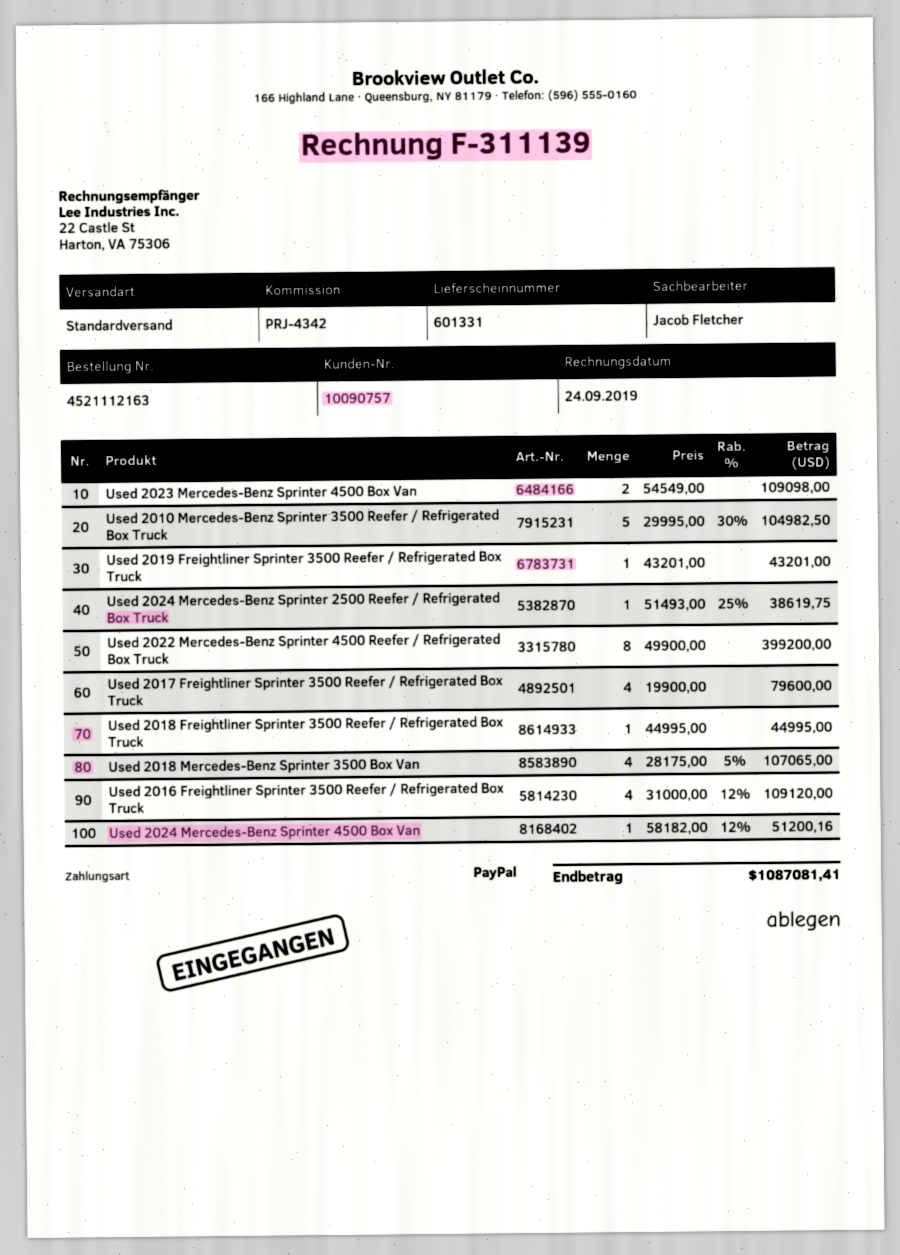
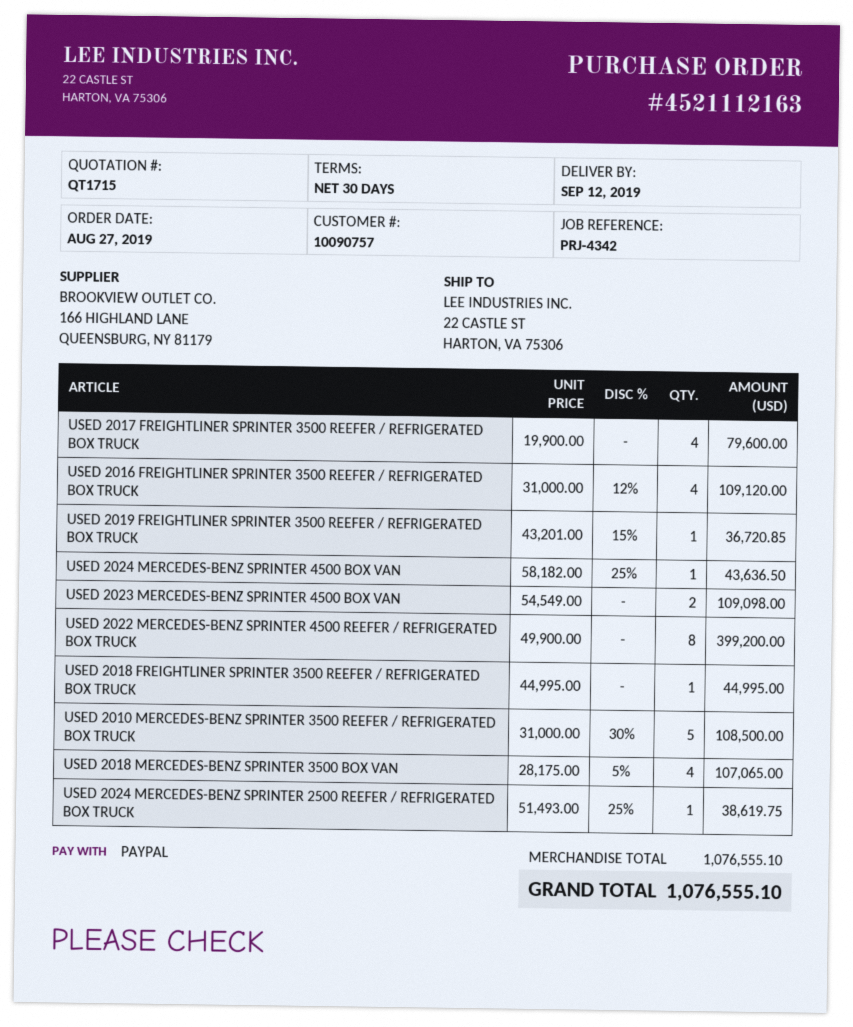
Used 2010 Mercedes-Benz Sprinter 3500 Reefer / Refrigerated Box Truck: 5 x 29995.00 - 30% = 104982.50 -> 5 x 31000.00 - 30% = 108500.00
Used 2019 Freightliner Sprinter 3500 Reefer / Refrigerated Box Truck: 1 x 43201.00 = 43201.00 -> 1 x 43201.00 - 15% = 36720.85
Used 2024 Mercedes-Benz Sprinter 4500 Box Van: 1 x 58182.00 - 12% = 51200.16 -> 1 x 58182.00 - 25% = 43636.50
total: 1087081.41 -> 1076555.10

